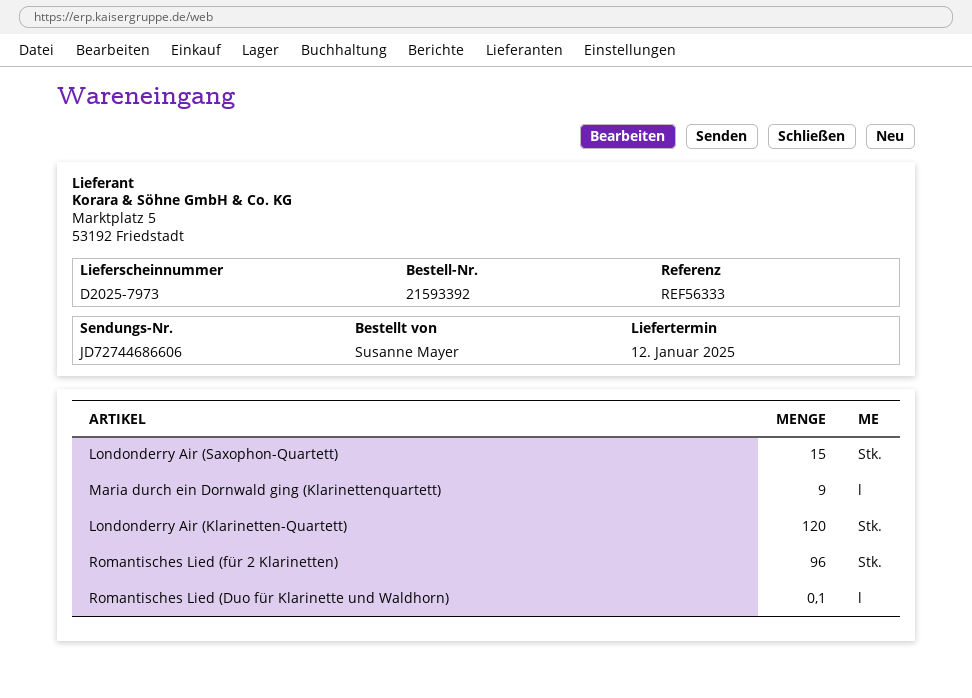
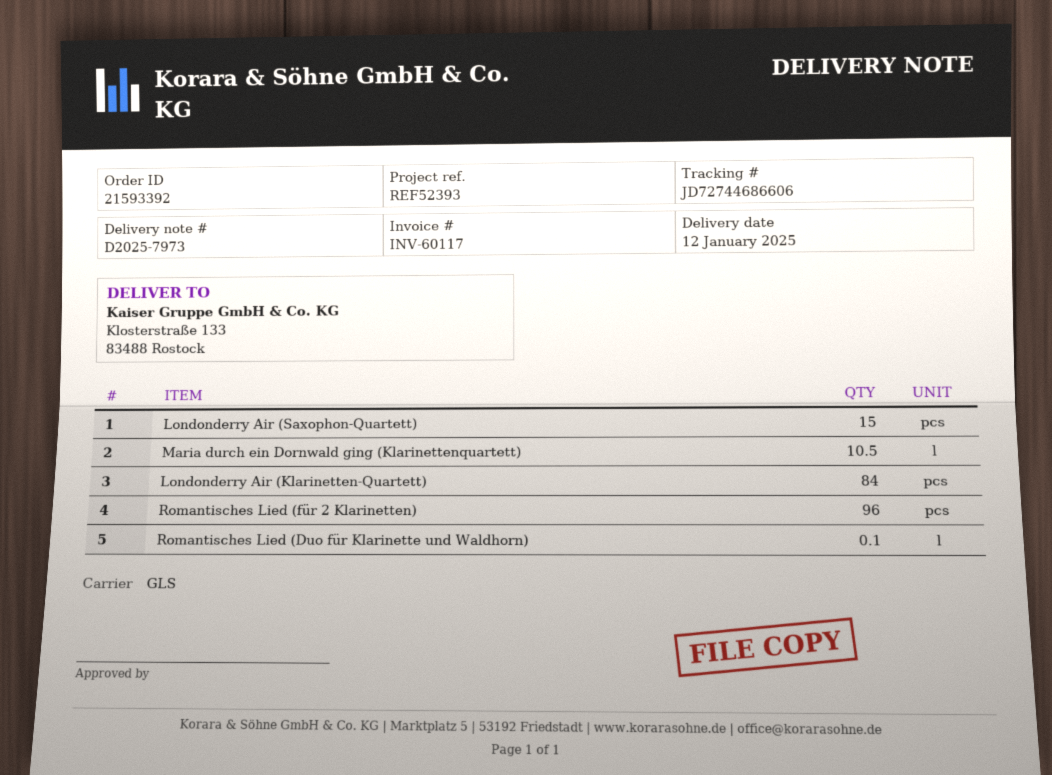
reference: REF56333 -> REF52393
Maria durch ein Dornwald ging (Klarinettenquartett): 9 -> 10.5
Londonderry Air (Klarinetten-Quartett): 120 -> 84

